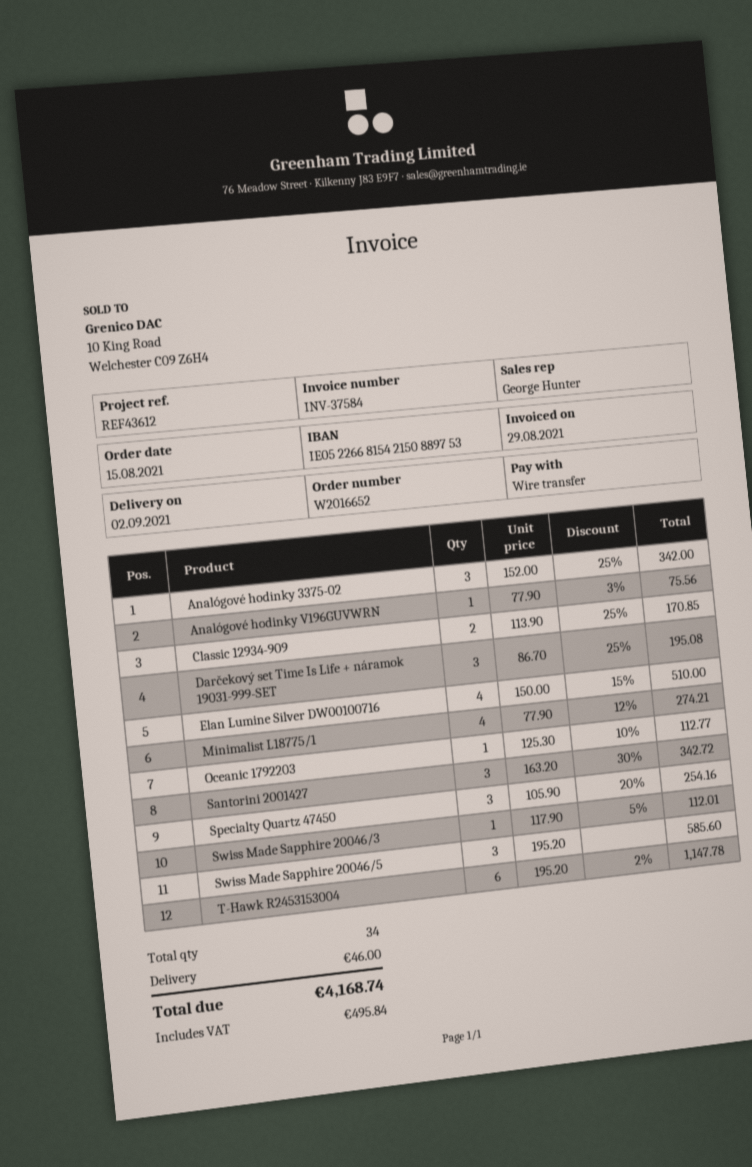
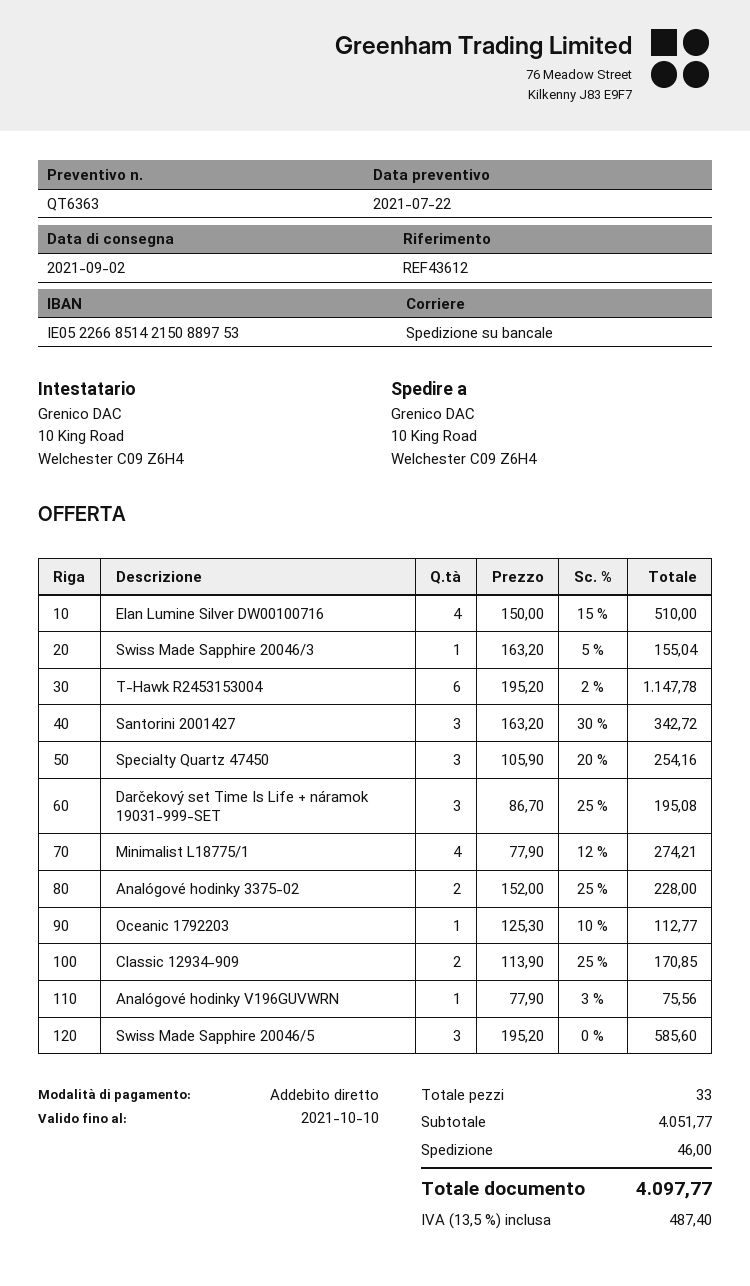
payment method: bank transfer -> direct debit
bank account: IE05226681542150889753 -> IE05226685142150889753
Analógové hodinky 3375-02: 3 x 152.00 - 25% = 342.00 -> 2 x 152.00 - 25% = 228.00
Swiss Made Sapphire 20046/3: 1 x 117.90 - 5% = 112.01 -> 1 x 163.20 - 5% = 155.04
total quantity: 34 -> 33
tax: 495.84 -> 487.40
total: 4168.74 -> 4097.77

